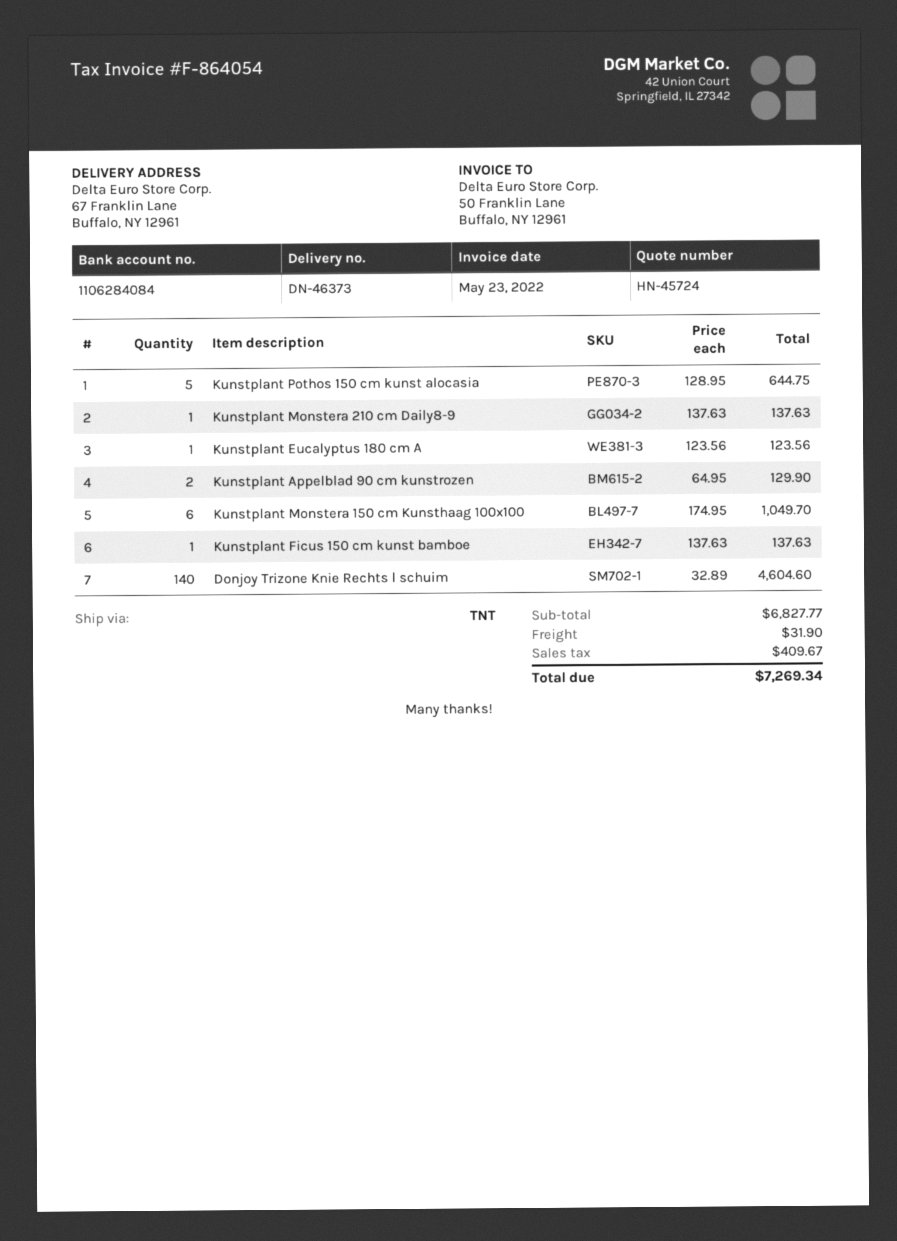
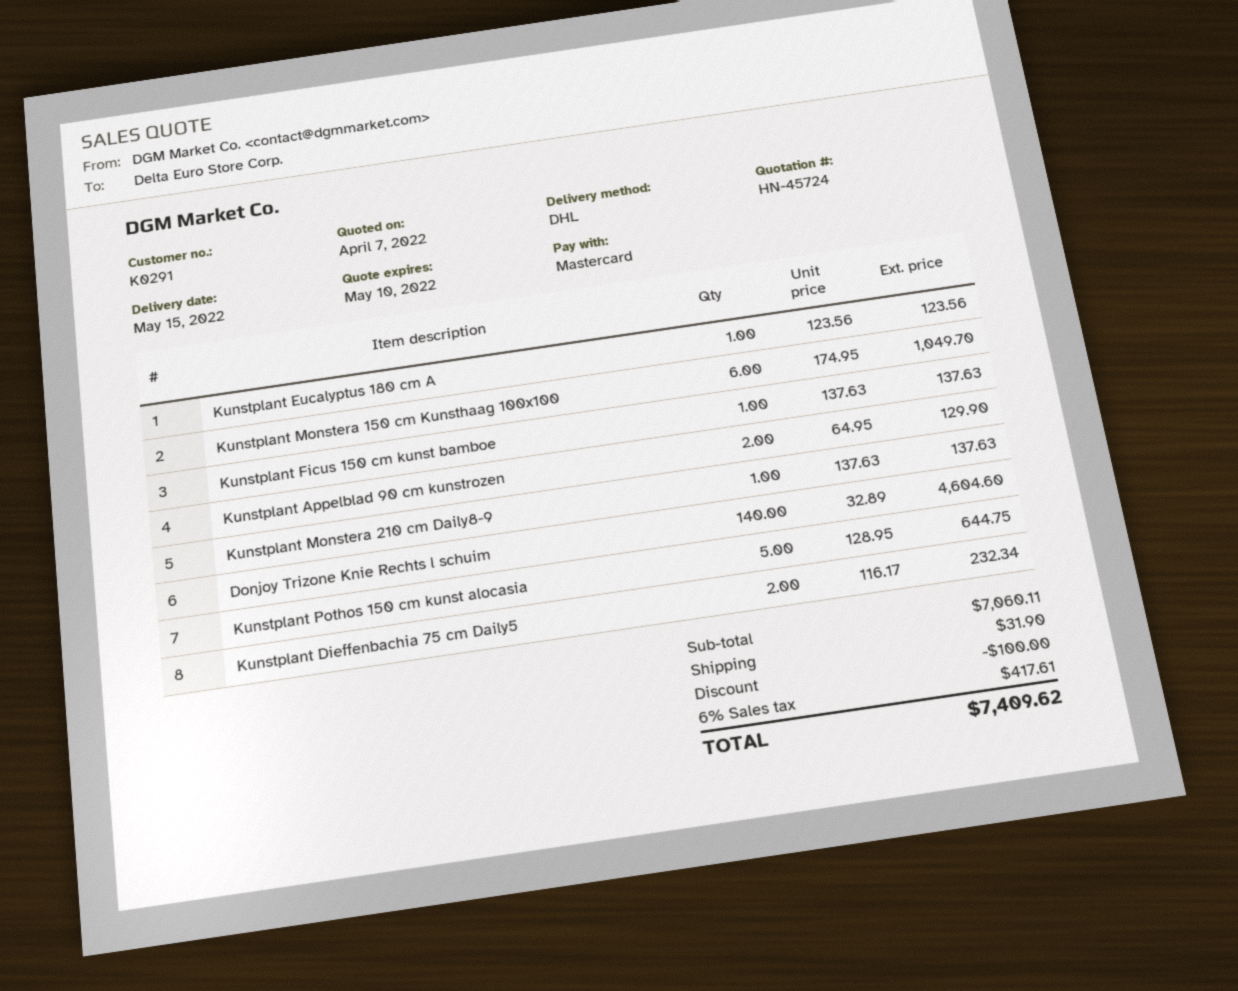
shipping method: TNT -> DHL
Kunstplant Dieffenbachia 75 cm Daily5: none -> 2 x 116.17 = 232.34
subtotal: 6827.77 -> 7060.11
discount: none -> 100.00
tax: 409.67 -> 417.61
total: 7269.34 -> 7409.62

